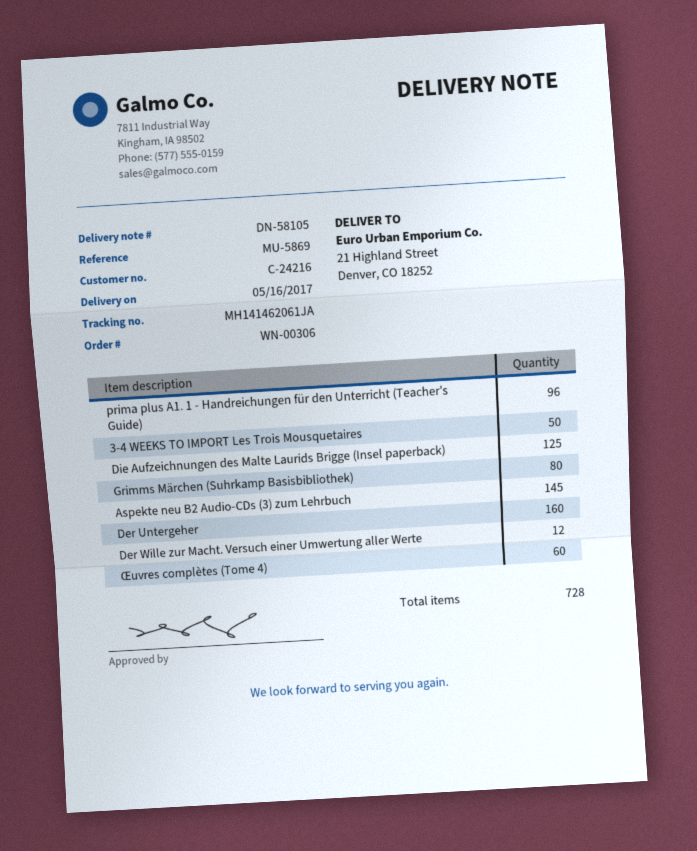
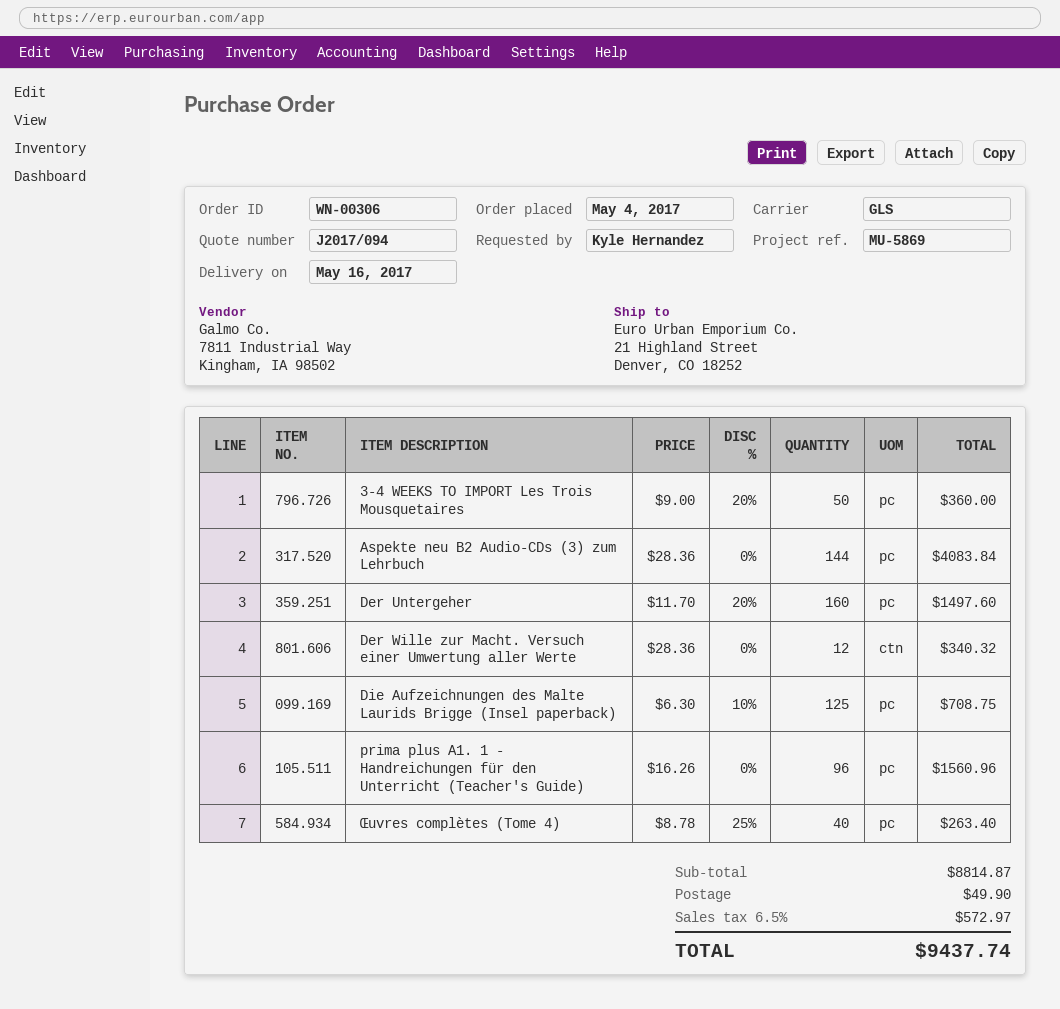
Grimms Märchen (Suhrkamp Basisbibliothek): 80 -> none
Aspekte neu B2 Audio-CDs (3) zum Lehrbuch: 145 -> 144
Œuvres complètes (Tome 4): 60 -> 40

